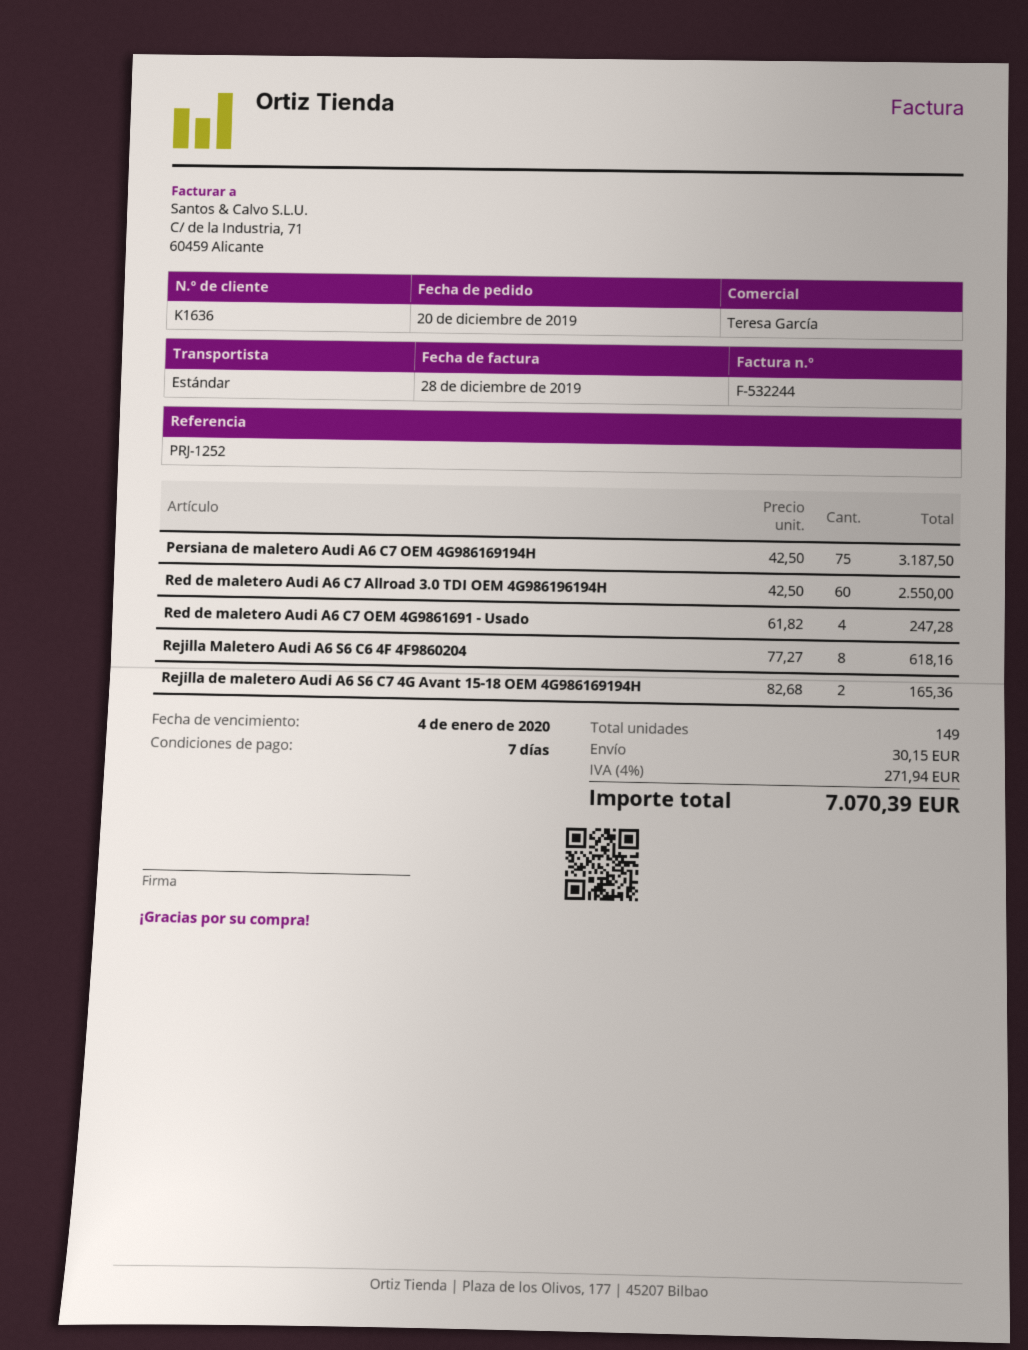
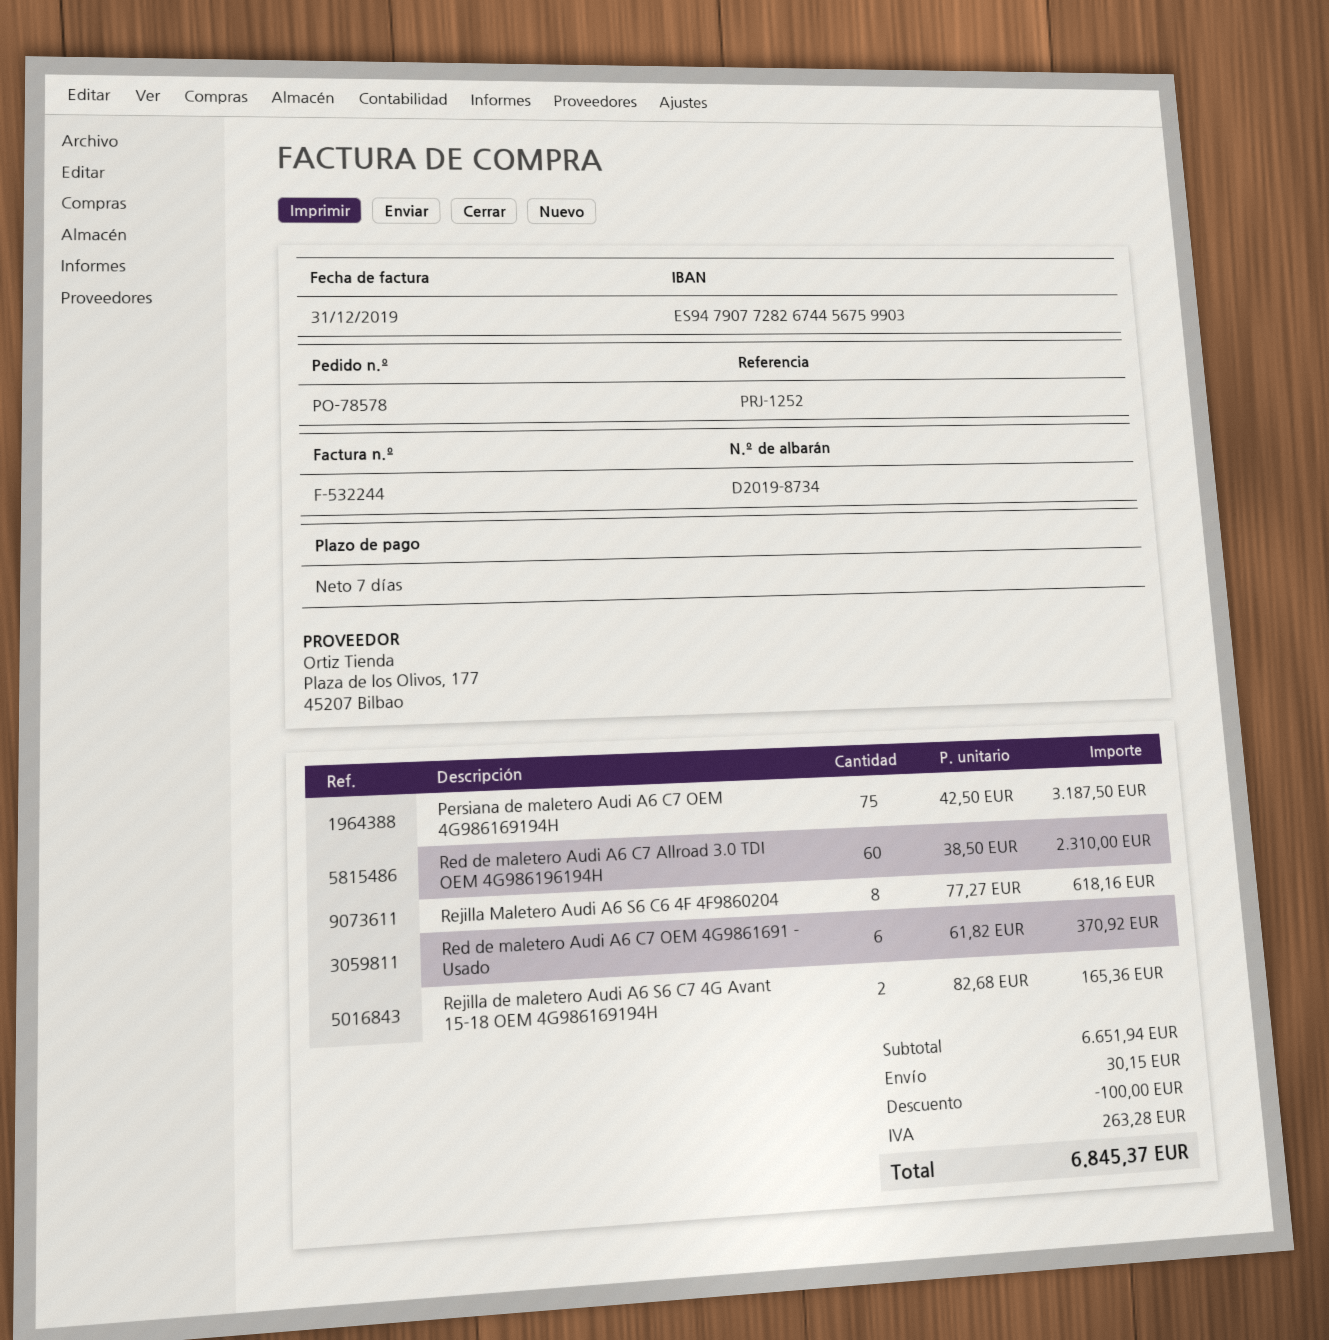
invoice date: 2019-12-28 -> 2019-12-31
Red de maletero Audi A6 C7 Allroad 3.0 TDI OEM 4G986196194H: 60 x 42.50 = 2550.00 -> 60 x 38.50 = 2310.00
Red de maletero Audi A6 C7 OEM 4G9861691 - Usado: 4 x 61.82 = 247.28 -> 6 x 61.82 = 370.92
discount: none -> 100.00
tax: 271.94 -> 263.28
total: 7070.39 -> 6845.37

